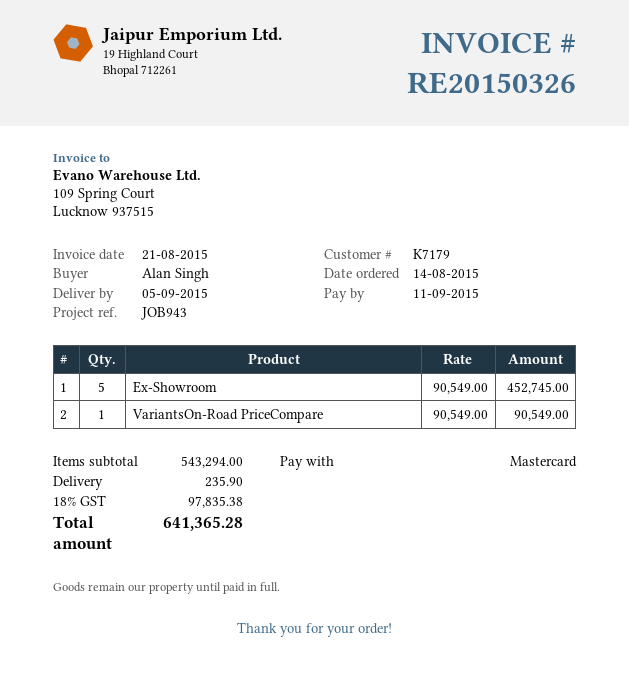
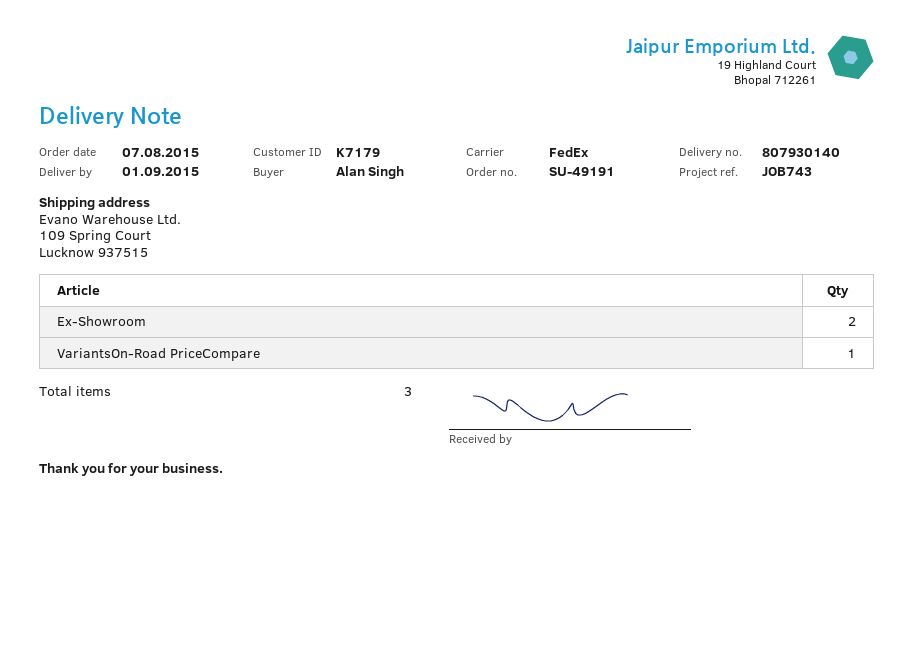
order date: 2015-08-14 -> 2015-08-07
delivery date: 2015-09-05 -> 2015-09-01
reference: JOB943 -> JOB743
Ex-Showroom: 5 -> 2

